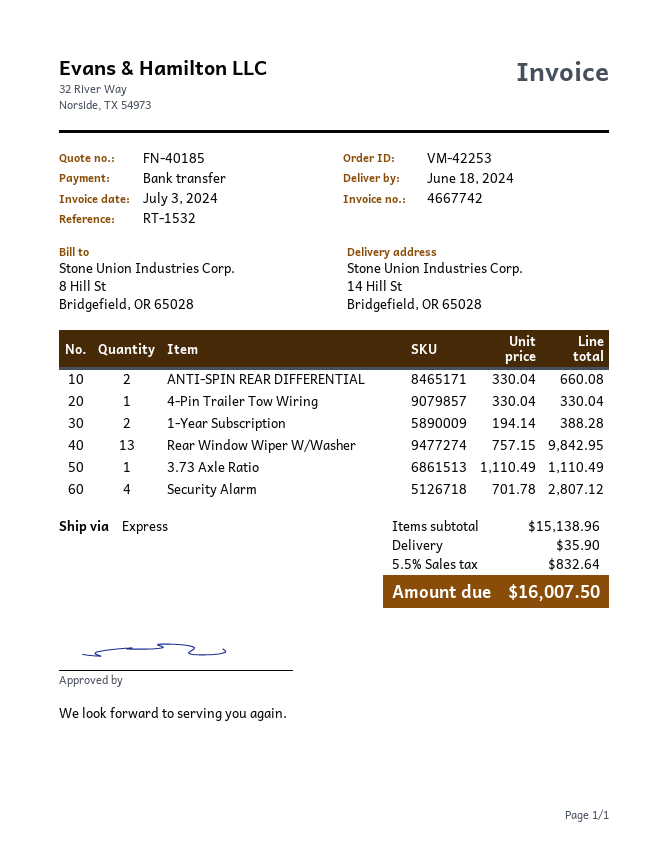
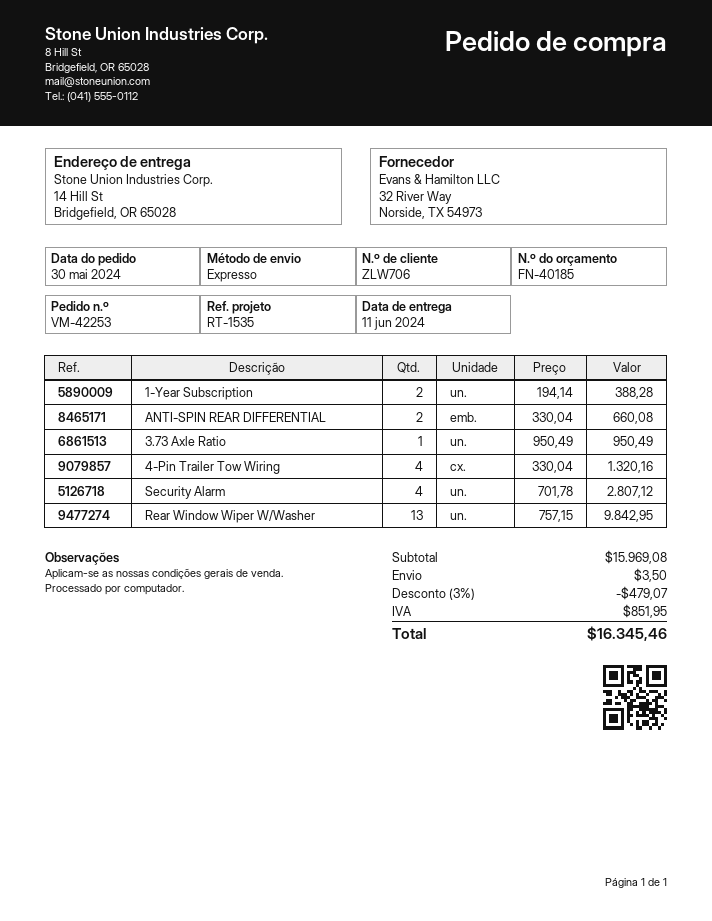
delivery date: 2024-06-18 -> 2024-06-11
reference: RT-1532 -> RT-1535
4-Pin Trailer Tow Wiring: 1 x 330.04 = 330.04 -> 4 x 330.04 = 1320.16
3.73 Axle Ratio: 1 x 1110.49 = 1110.49 -> 1 x 950.49 = 950.49
subtotal: 15138.96 -> 15969.08
discount: none -> 3% = 479.07
shipping: 35.90 -> 3.50
tax: 832.64 -> 851.95
total: 16007.50 -> 16345.46

